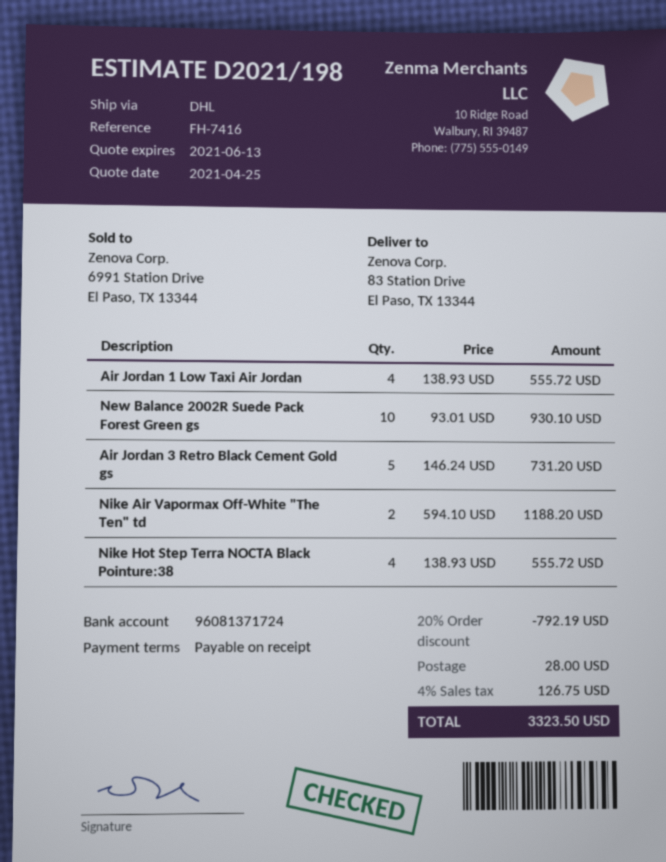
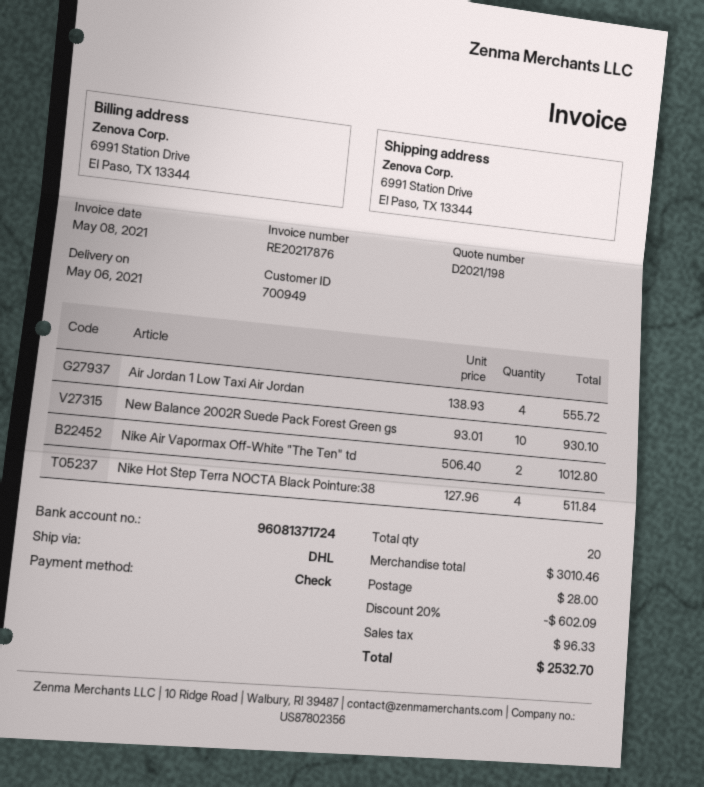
ship to: 83 Station Drive, El Paso, TX 13344 -> 6991 Station Drive, El Paso, TX 13344
Air Jordan 3 Retro Black Cement Gold gs: 5 x 146.24 = 731.20 -> none
Nike Air Vapormax Off-White "The Ten" td: 2 x 594.10 = 1188.20 -> 2 x 506.40 = 1012.80
Nike Hot Step Terra NOCTA Black Pointure:38: 4 x 138.93 = 555.72 -> 4 x 127.96 = 511.84
discount: 20% = 792.19 -> 20% = 602.09
tax: 126.75 -> 96.33
total: 3323.50 -> 2532.70

